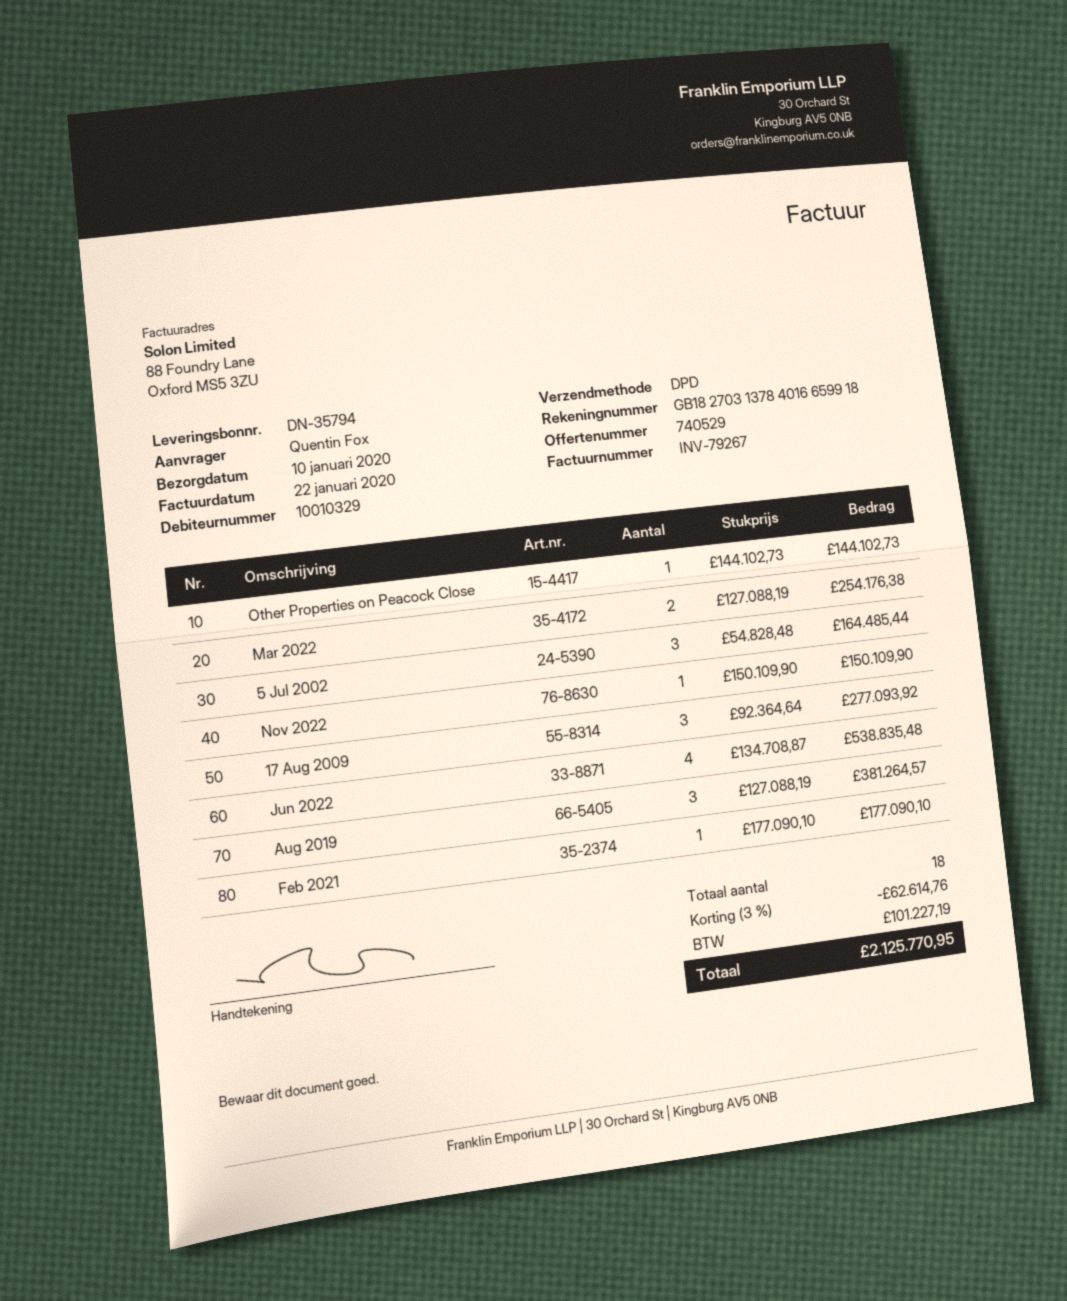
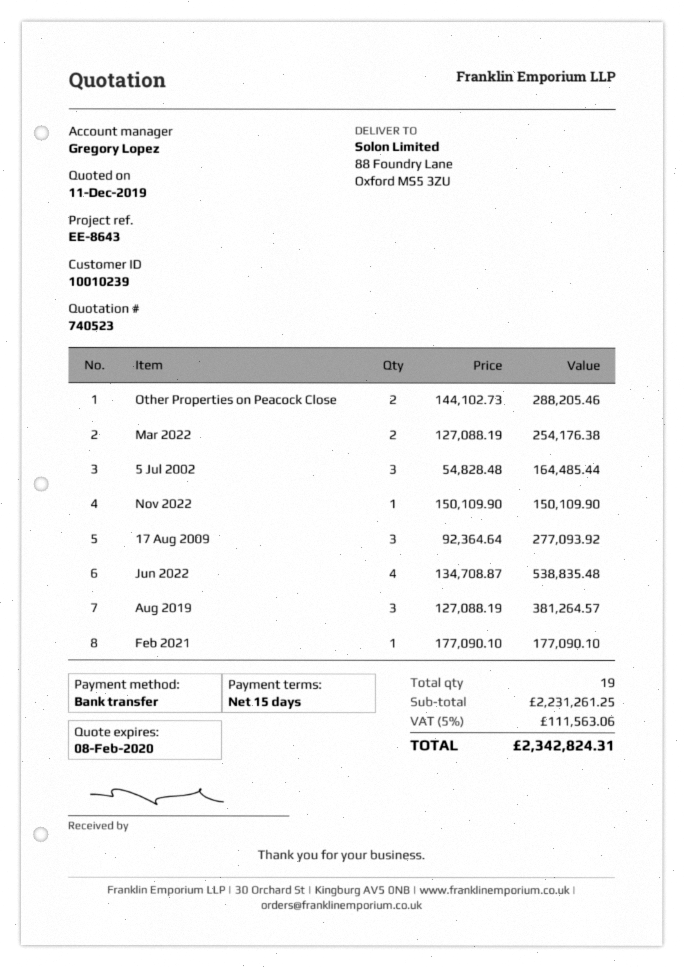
quote number: 740529 -> 740523
customer number: 10010329 -> 10010239
Other Properties on Peacock Close: 1 x 144102.73 = 144102.73 -> 2 x 144102.73 = 288205.46
total quantity: 18 -> 19
discount: 3% = 62614.76 -> none
tax: 101227.19 -> 111563.06
total: 2125770.95 -> 2342824.31

